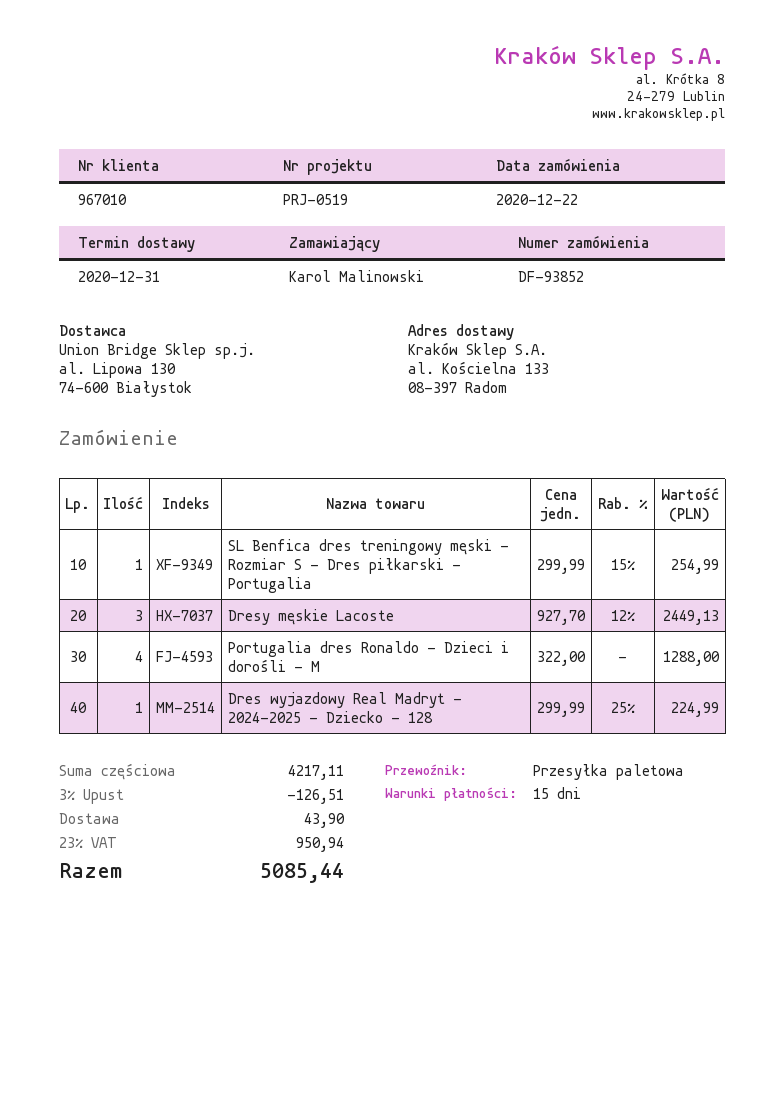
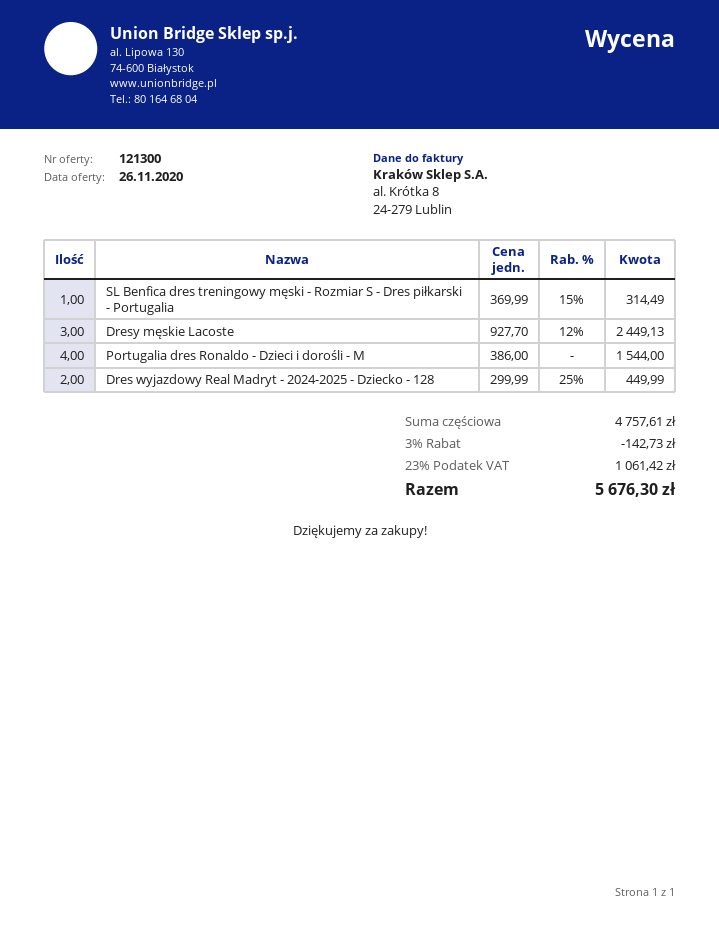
SL Benfica dres treningowy męski - Rozmiar S - Dres piłkarski - Portugalia: 1 x 299.99 - 15% = 254.99 -> 1 x 369.99 - 15% = 314.49
Portugalia dres Ronaldo - Dzieci i dorośli - M: 4 x 322.00 = 1288.00 -> 4 x 386.00 = 1544.00
Dres wyjazdowy Real Madryt - 2024-2025 - Dziecko - 128: 1 x 299.99 - 25% = 224.99 -> 2 x 299.99 - 25% = 449.99
subtotal: 4217.11 -> 4757.61
discount: 3% = 126.51 -> 3% = 142.73
shipping: 43.90 -> none
tax: 23% = 950.94 -> 23% = 1061.42
total: 5085.44 -> 5676.30

